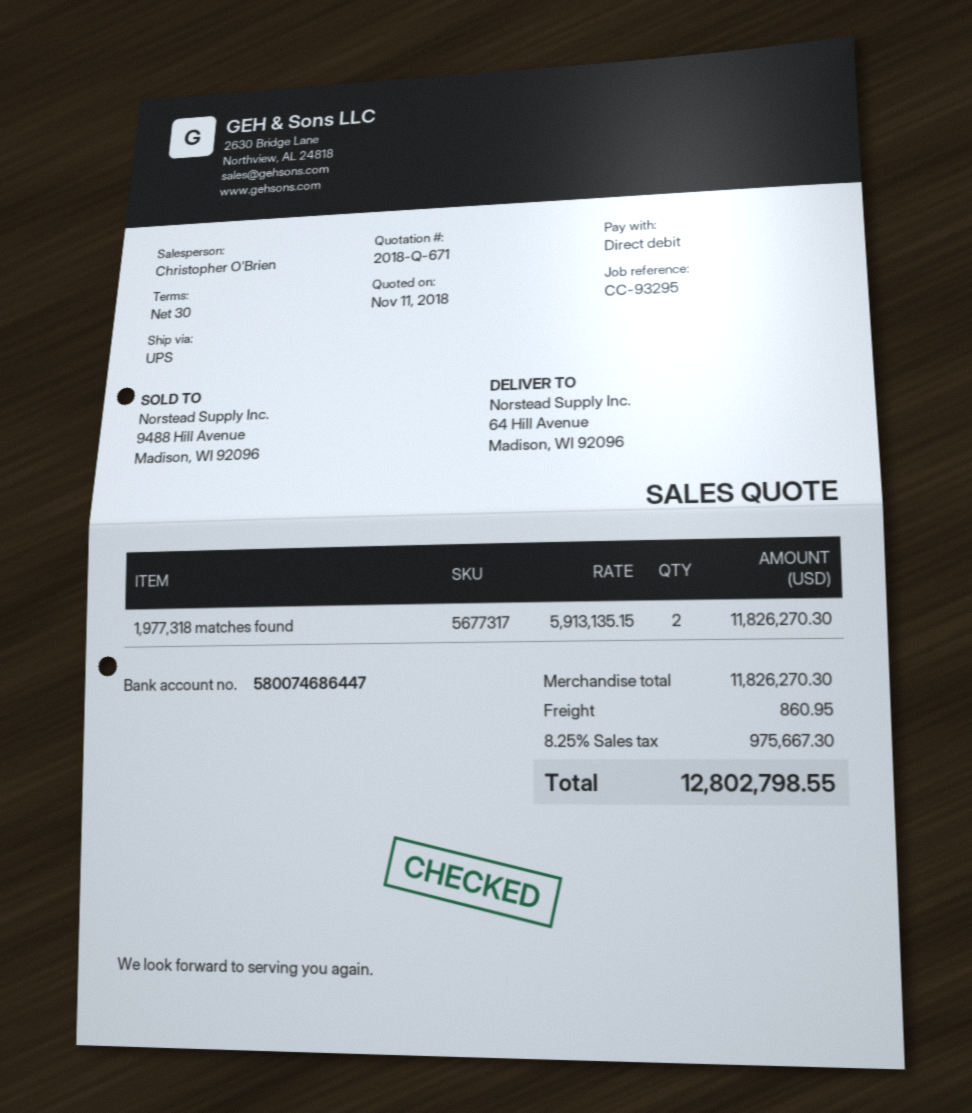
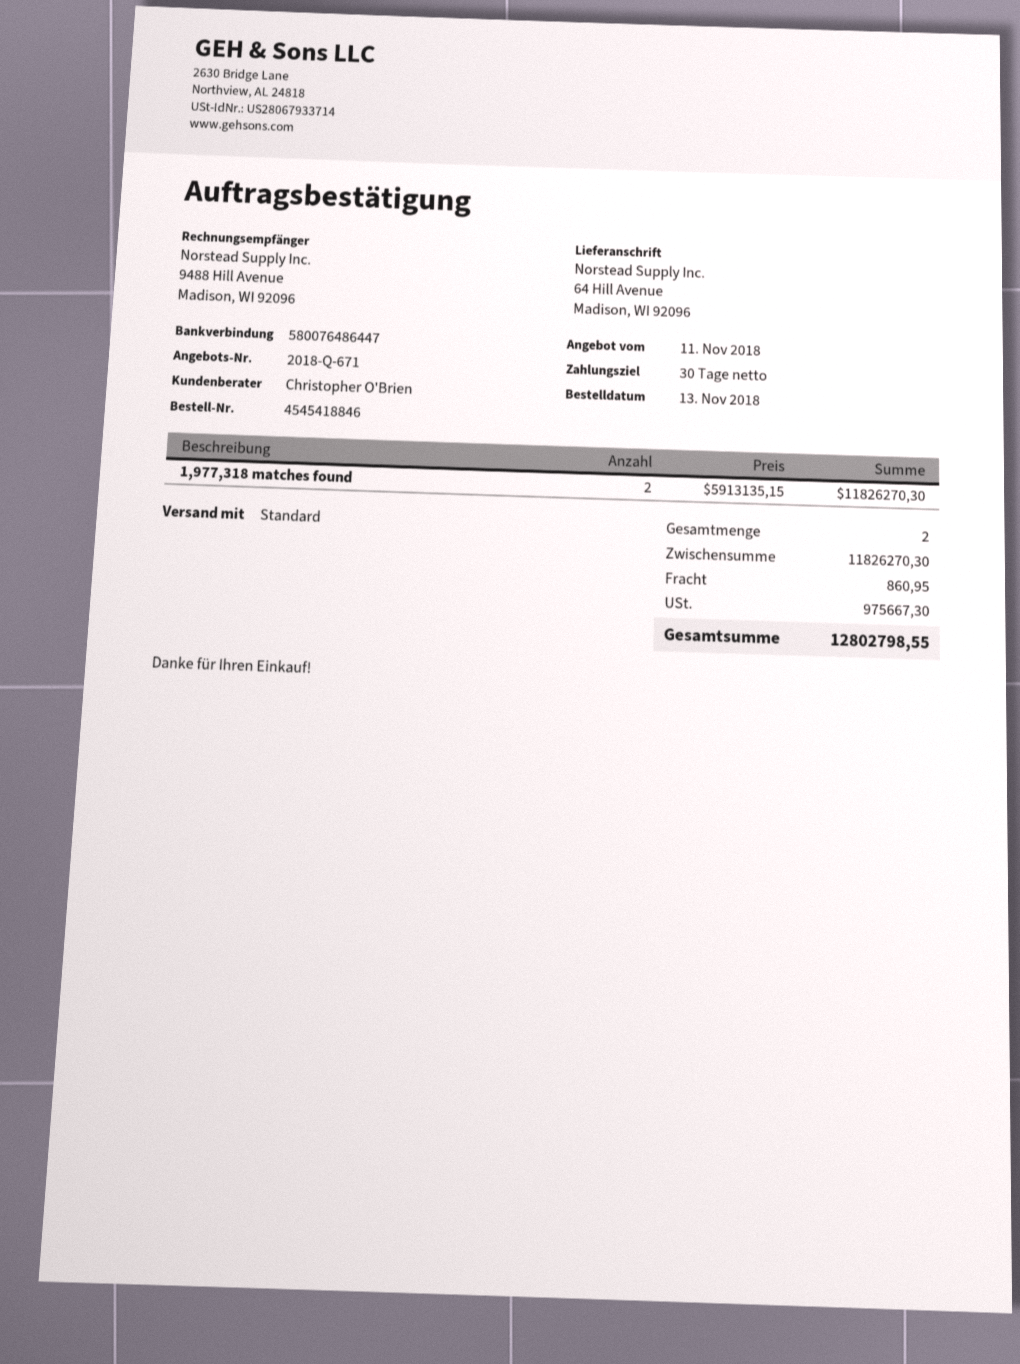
bank account: 580074686447 -> 580076486447
shipping method: UPS -> standard

